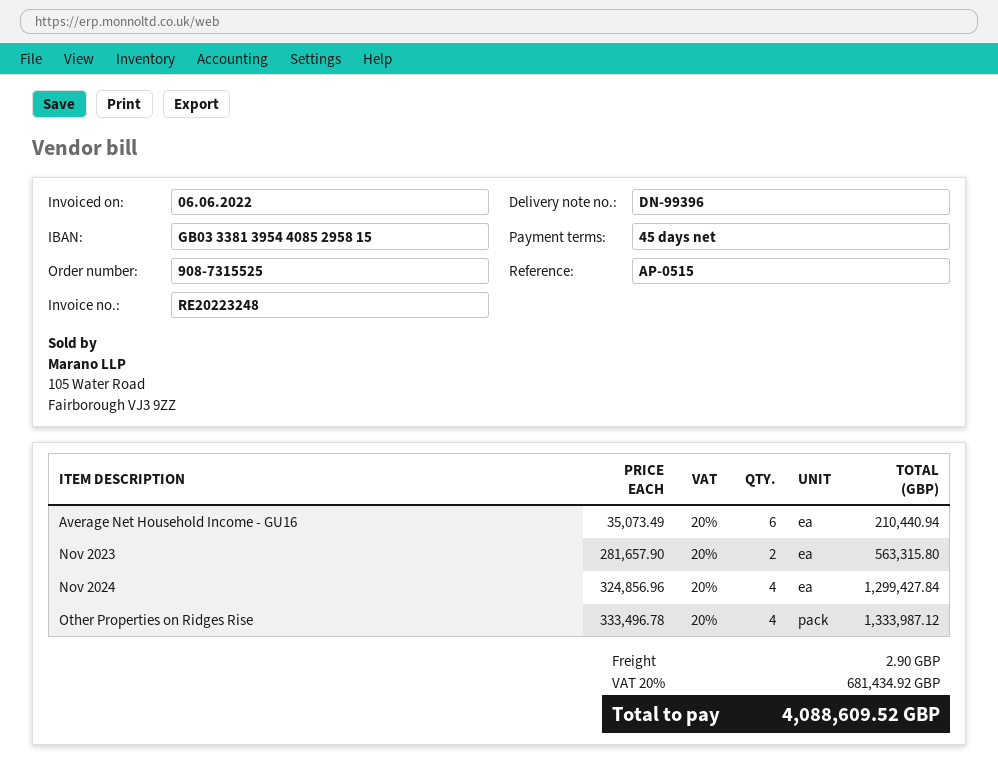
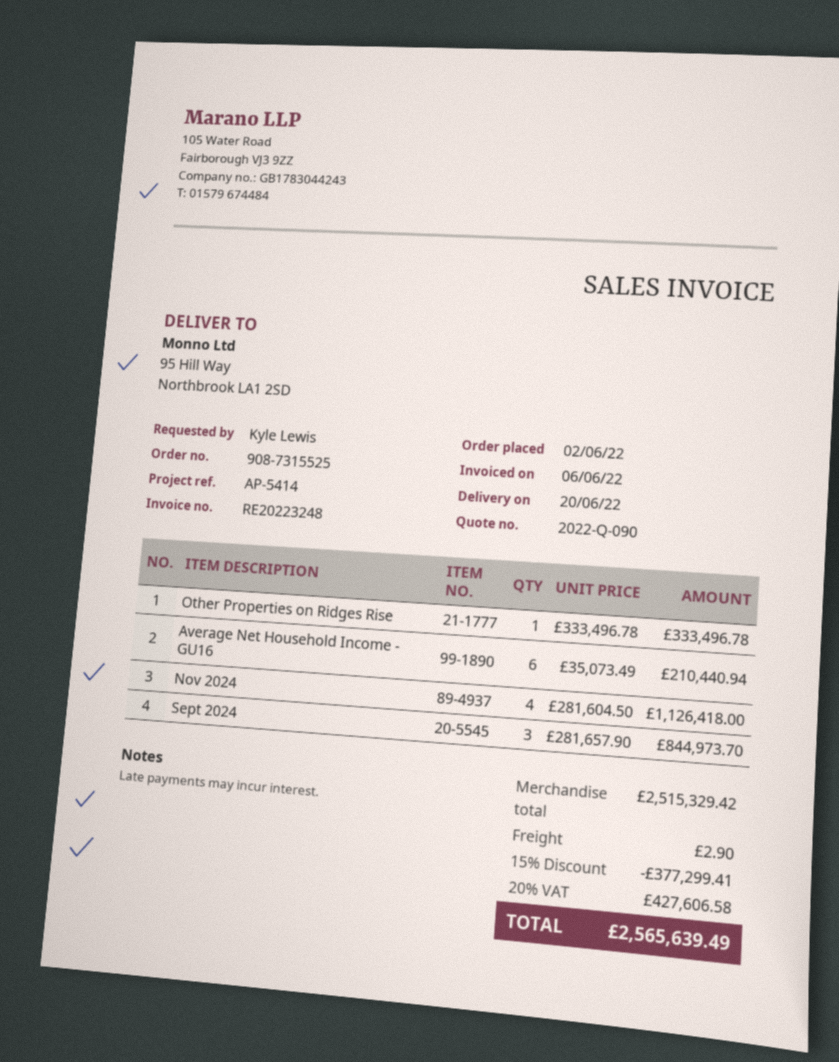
reference: AP-0515 -> AP-5414
Nov 2023: 2 x 281657.90 = 563315.80 -> none
Nov 2024: 4 x 324856.96 = 1299427.84 -> 4 x 281604.50 = 1126418.00
Other Properties on Ridges Rise: 4 x 333496.78 = 1333987.12 -> 1 x 333496.78 = 333496.78
Sept 2024: none -> 3 x 281657.90 = 844973.70
discount: none -> 15% = 377299.41
tax: 20% = 681434.92 -> 20% = 427606.58
total: 4088609.52 -> 2565639.49

